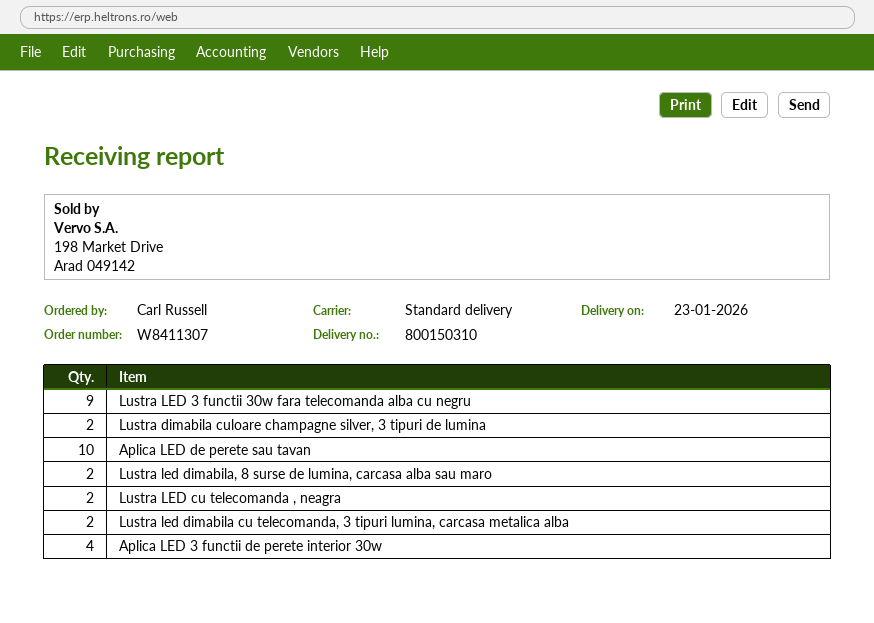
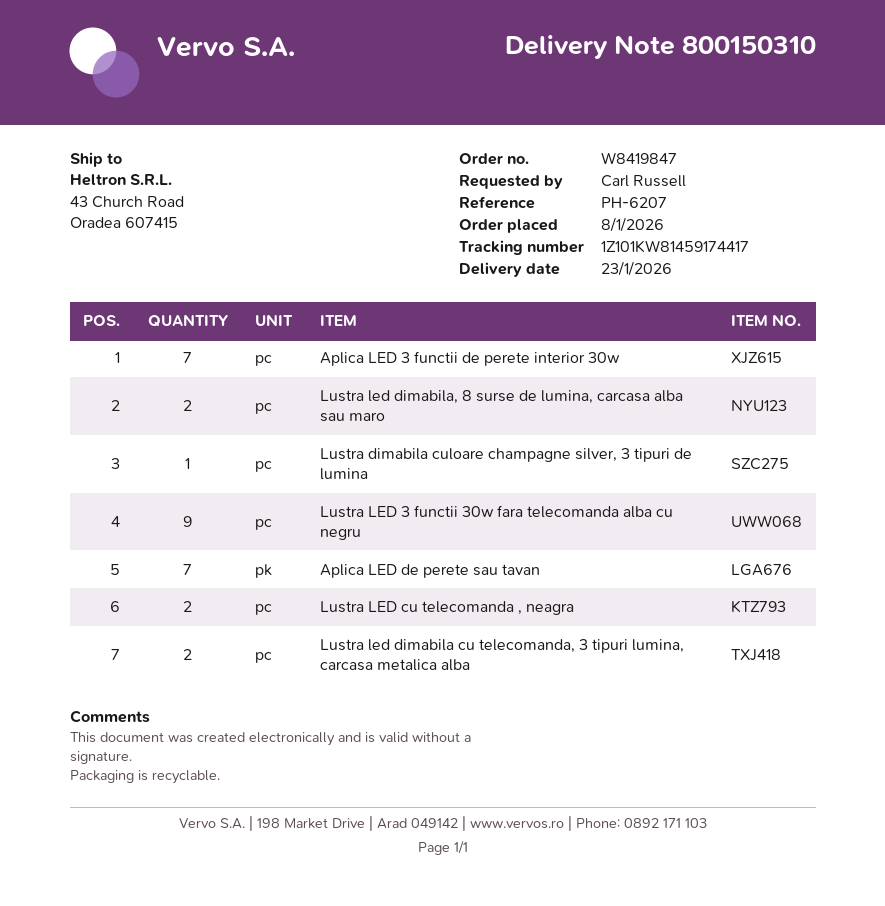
order number: W8411307 -> W8419847
Lustra dimabila culoare champagne silver, 3 tipuri de lumina: 2 -> 1
Aplica LED de perete sau tavan: 10 -> 7
Aplica LED 3 functii de perete interior 30w: 4 -> 7

